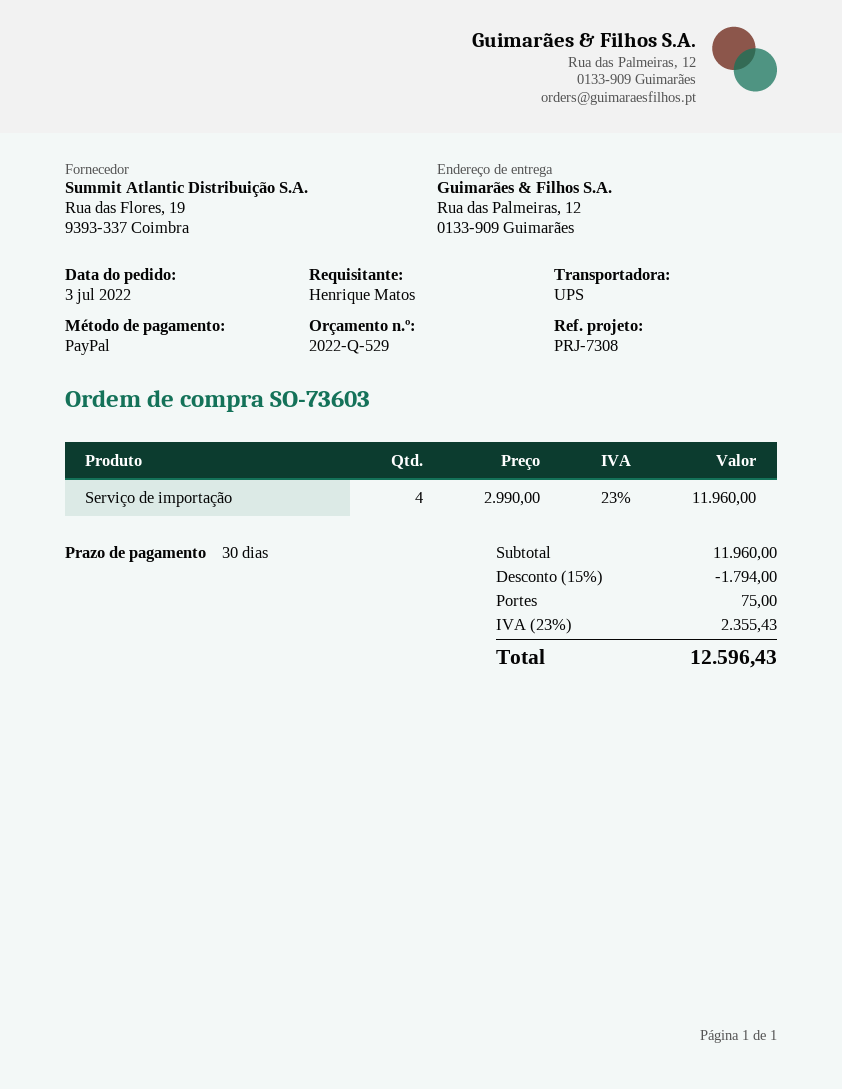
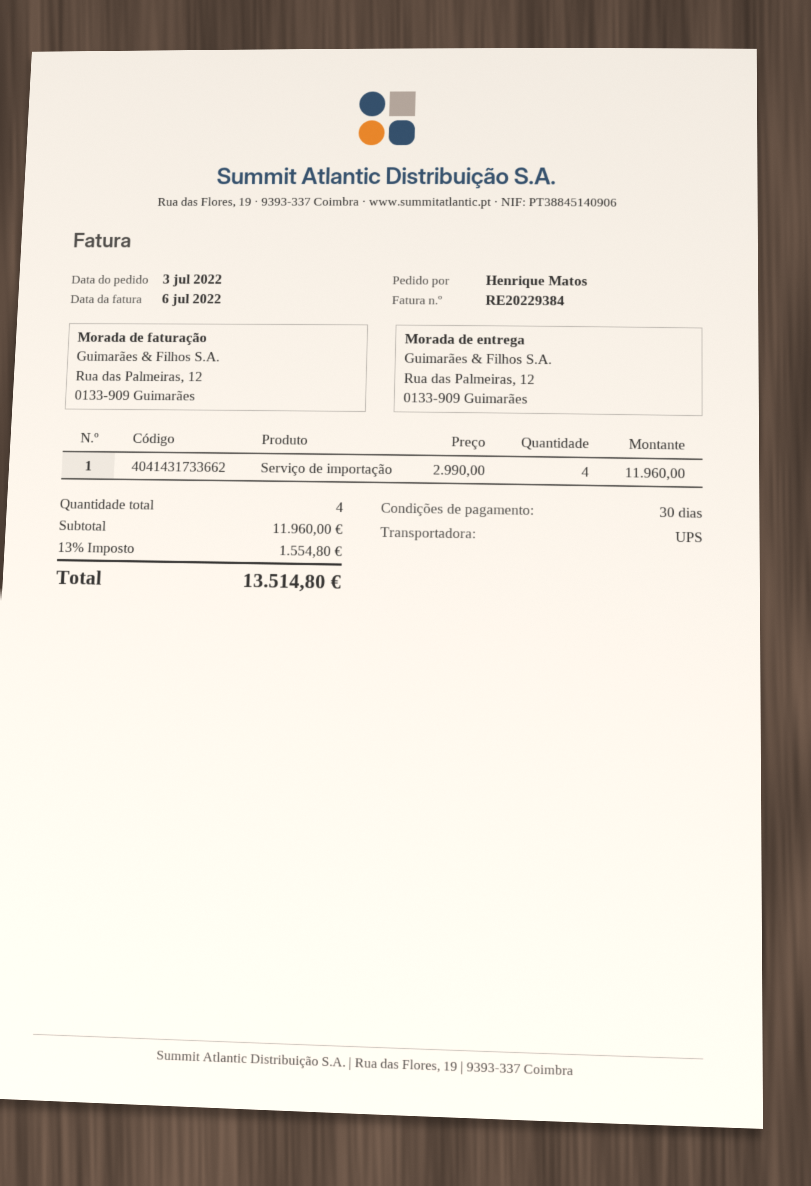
discount: 15% = 1794.00 -> none
shipping: 75.00 -> none
tax: 23% = 2355.43 -> 13% = 1554.80
total: 12596.43 -> 13514.80

